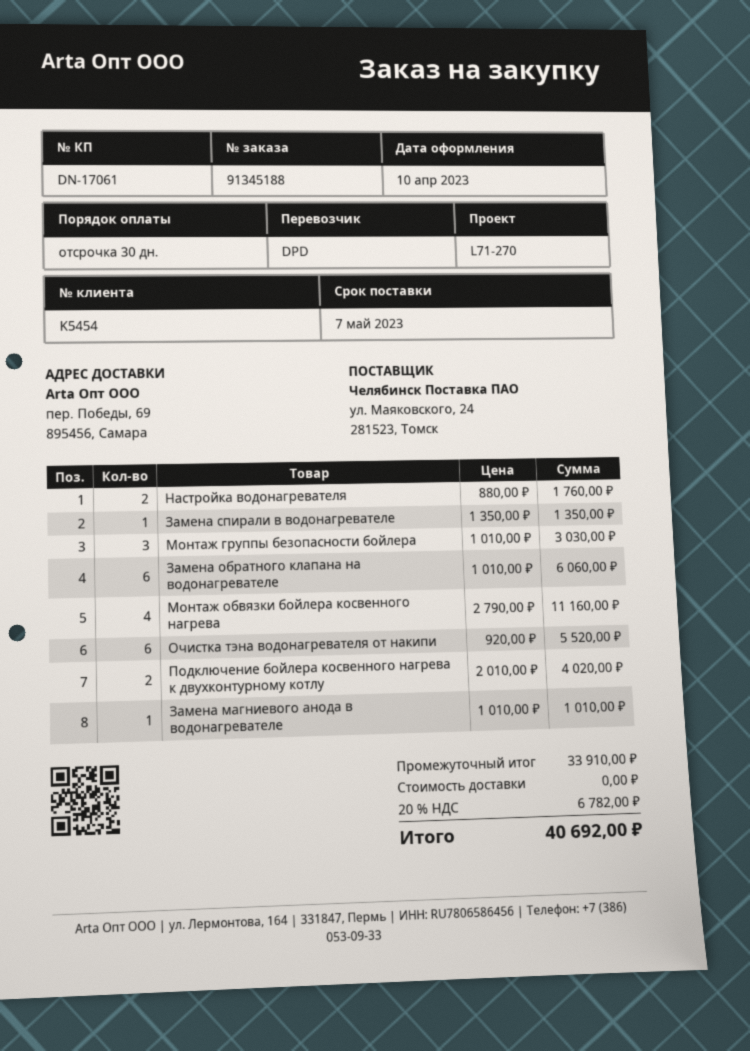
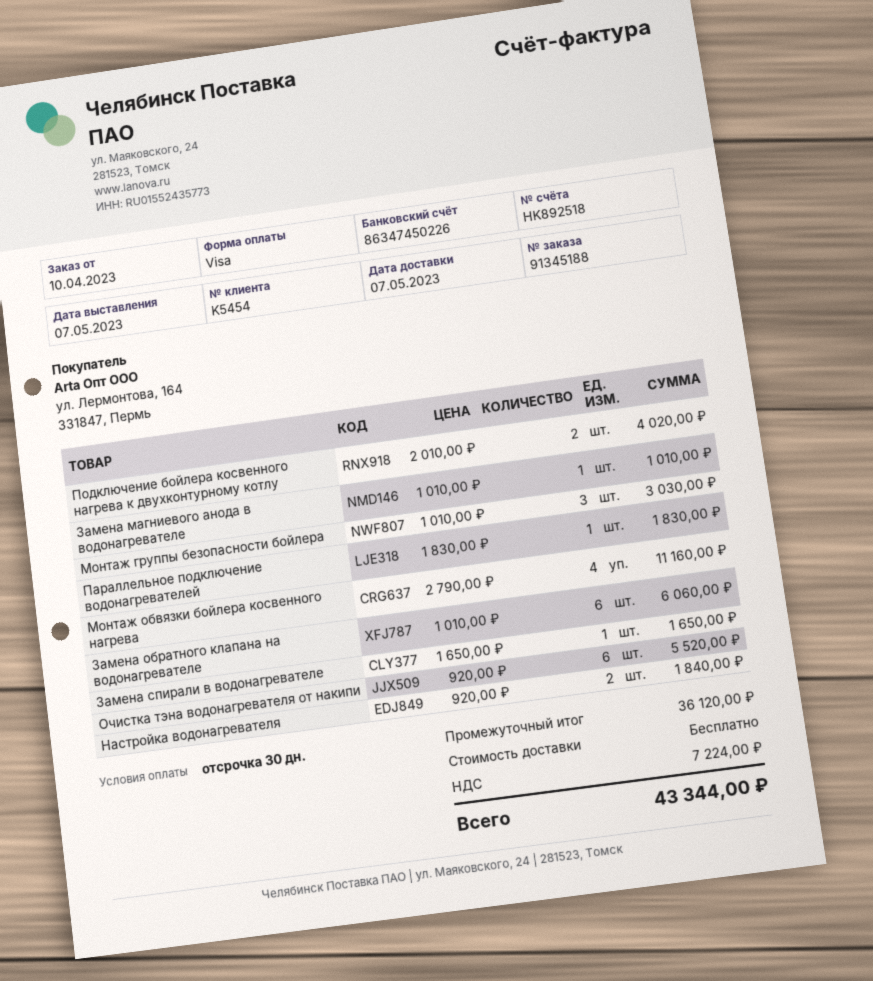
Настройка водонагревателя: 2 x 880.00 = 1760.00 -> 2 x 920.00 = 1840.00
Замена спирали в водонагревателе: 1 x 1350.00 = 1350.00 -> 1 x 1650.00 = 1650.00
Параллельное подключение водонагревателей: none -> 1 x 1830.00 = 1830.00
subtotal: 33910.00 -> 36120.00
tax: 6782.00 -> 7224.00
total: 40692.00 -> 43344.00

